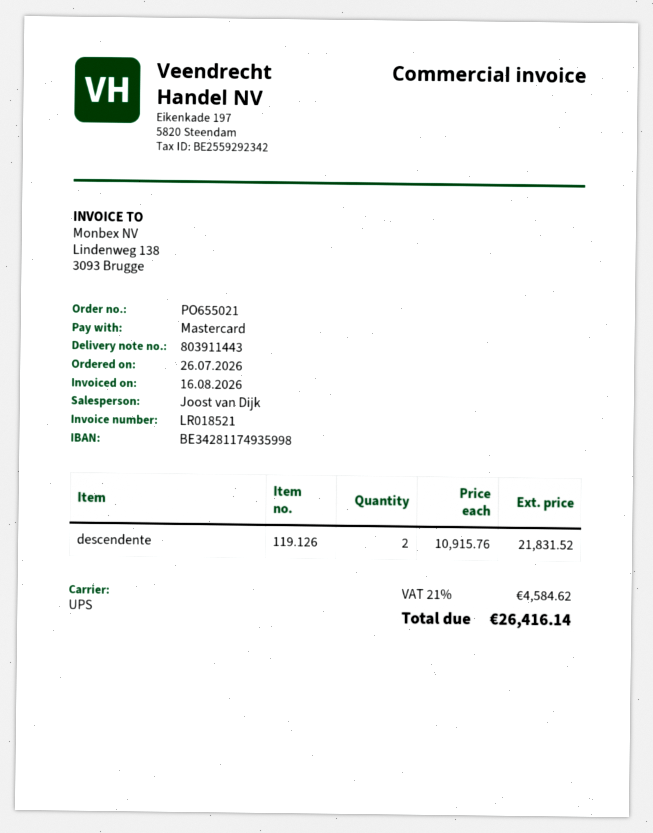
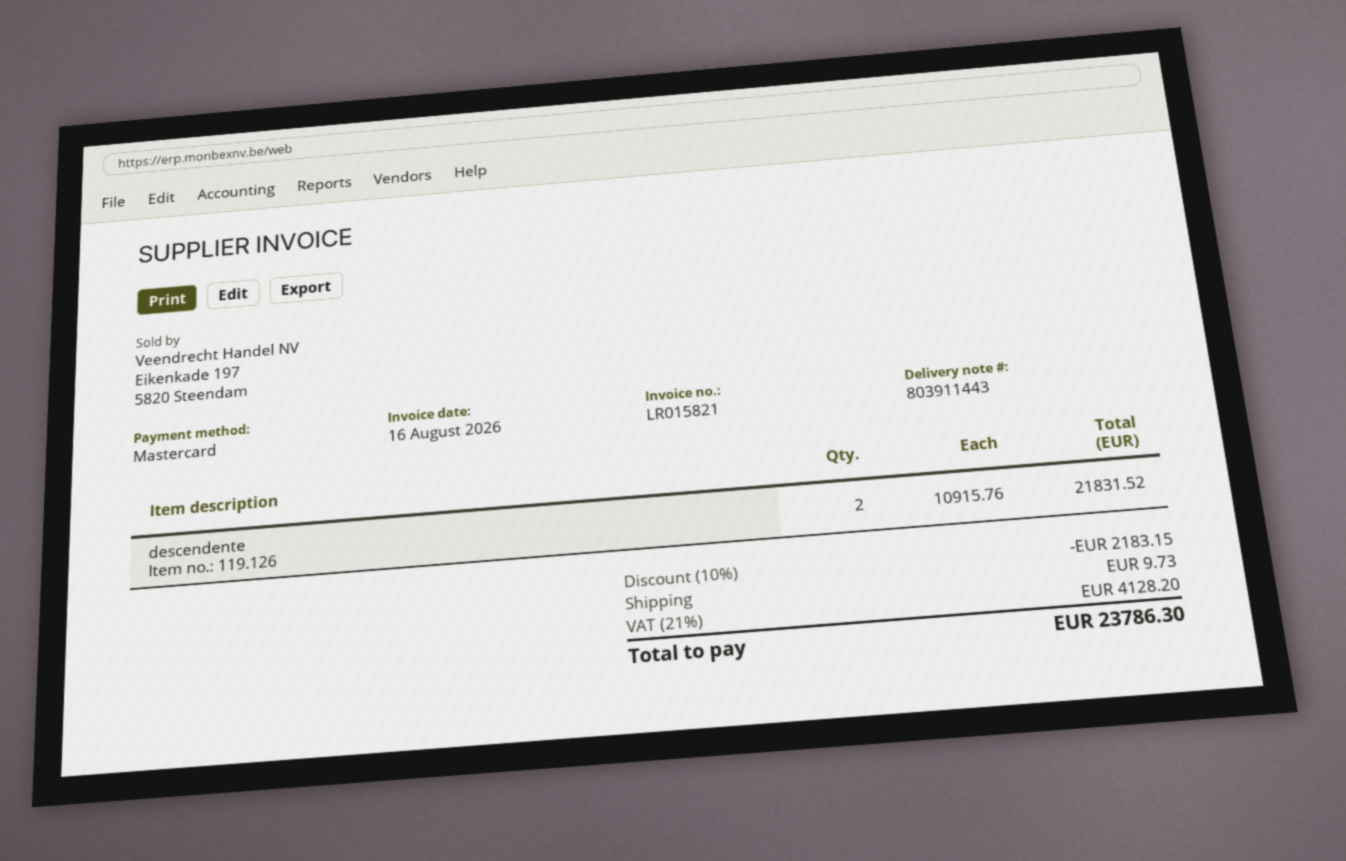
invoice number: LR018521 -> LR015821
discount: none -> 10% = 2183.15
shipping: none -> 9.73
tax: 21% = 4584.62 -> 21% = 4128.20
total: 26416.14 -> 23786.30

